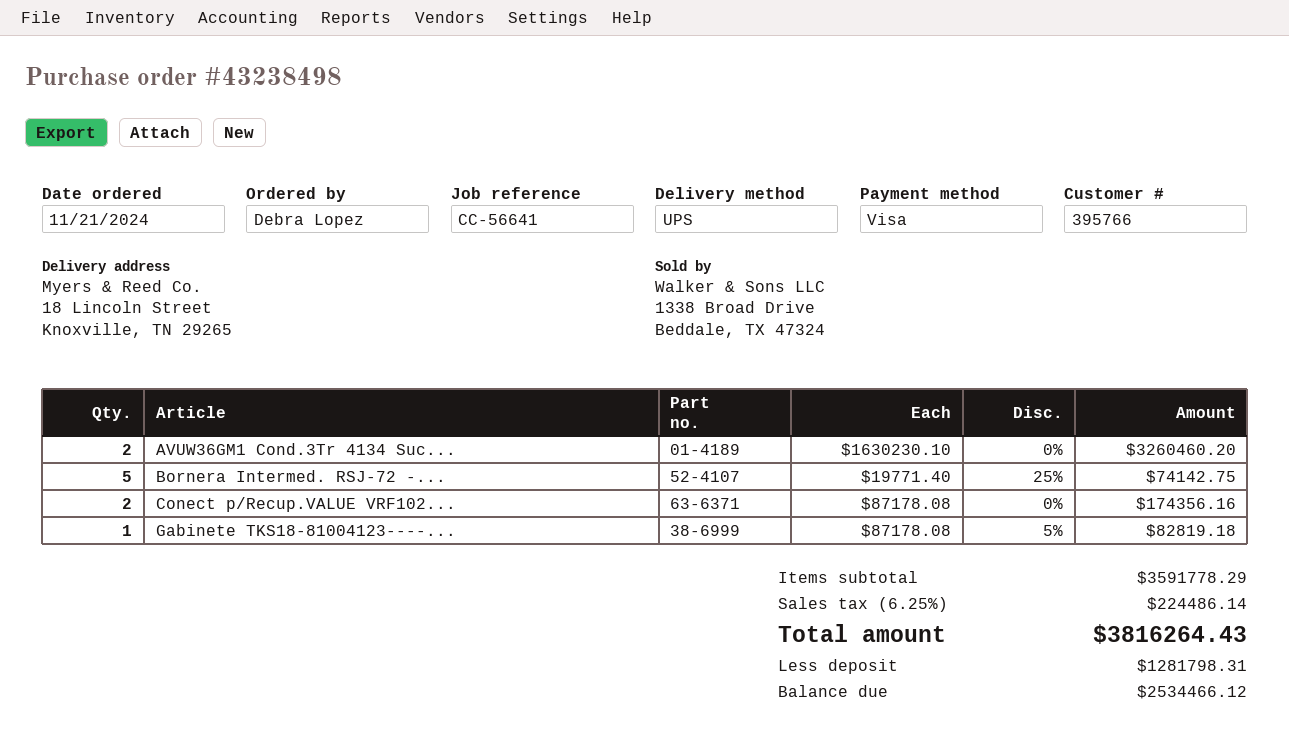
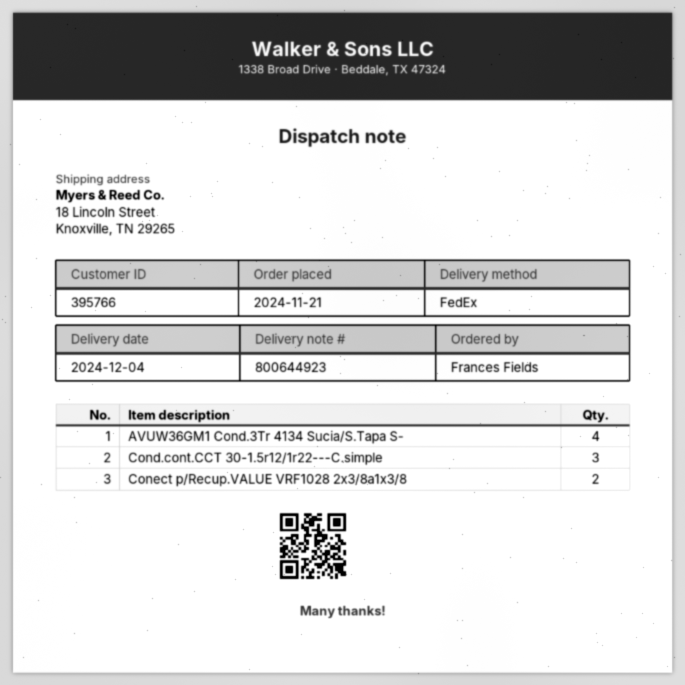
ordered by: Debra Lopez -> Frances Fields
shipping method: UPS -> FedEx
AVUW36GM1 Cond.3Tr 4134 Suc...: 2 -> 4
Bornera Intermed. RSJ-72 -...: 5 -> none
Gabinete TKS18-81004123----...: 1 -> none
Cond.cont.CCT 30-1.5r12/1r22---C.simple: none -> 3

